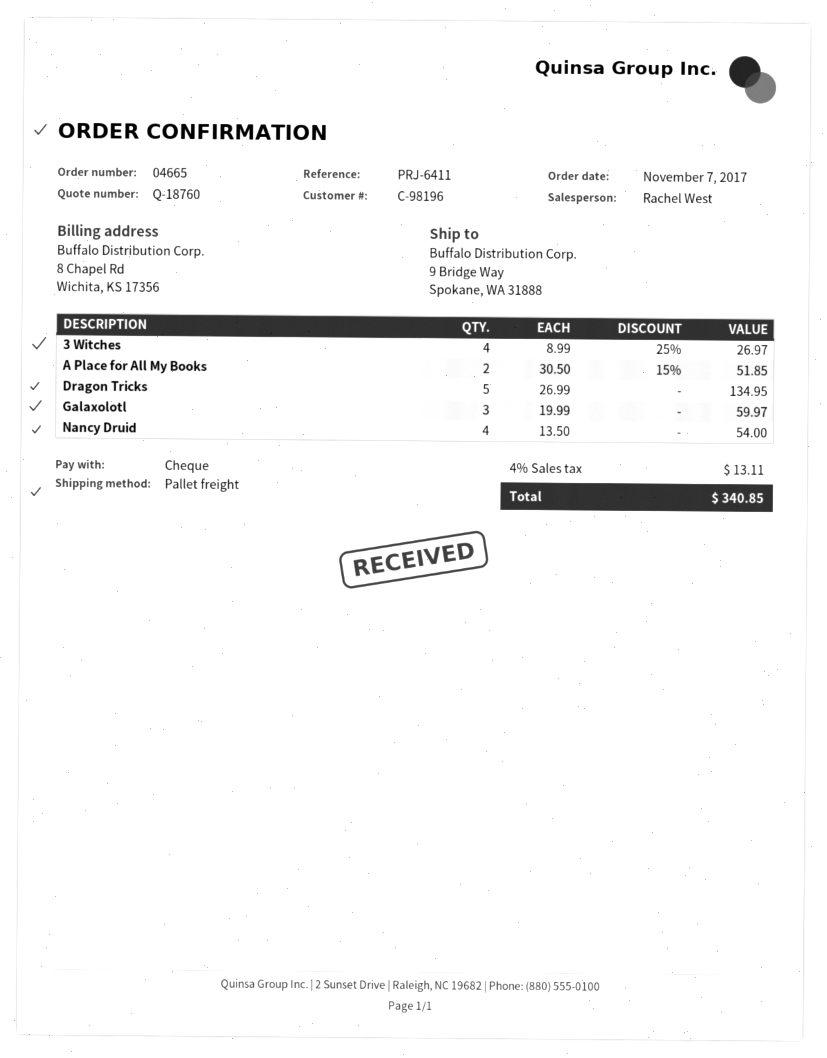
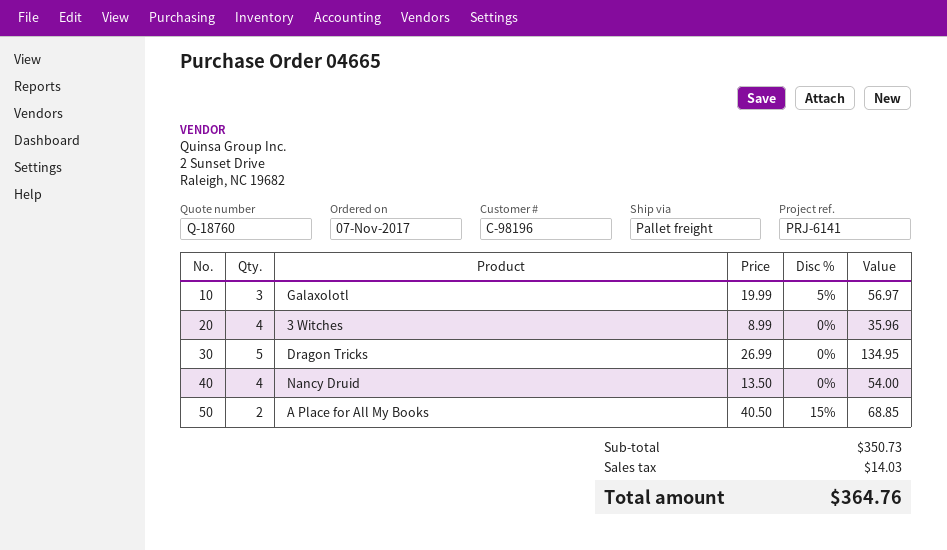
reference: PRJ-6411 -> PRJ-6141
3 Witches: 4 x 8.99 - 25% = 26.97 -> 4 x 8.99 = 35.96
A Place for All My Books: 2 x 30.50 - 15% = 51.85 -> 2 x 40.50 - 15% = 68.85
Galaxolotl: 3 x 19.99 = 59.97 -> 3 x 19.99 - 5% = 56.97
tax: 13.11 -> 14.03
total: 340.85 -> 364.76

